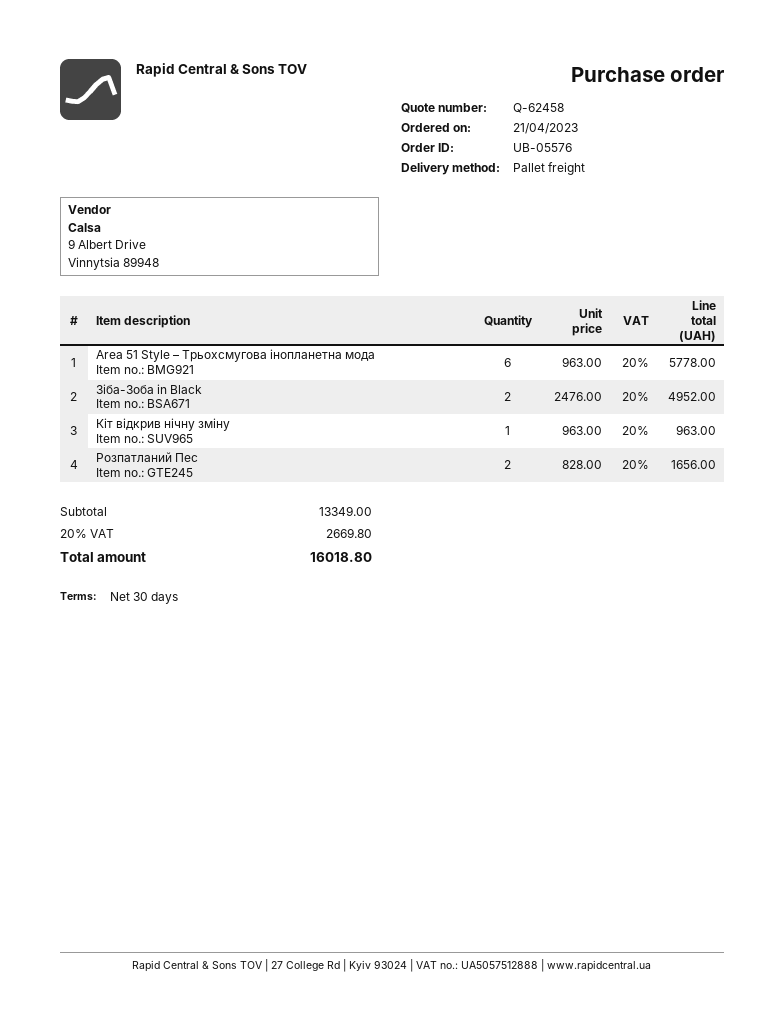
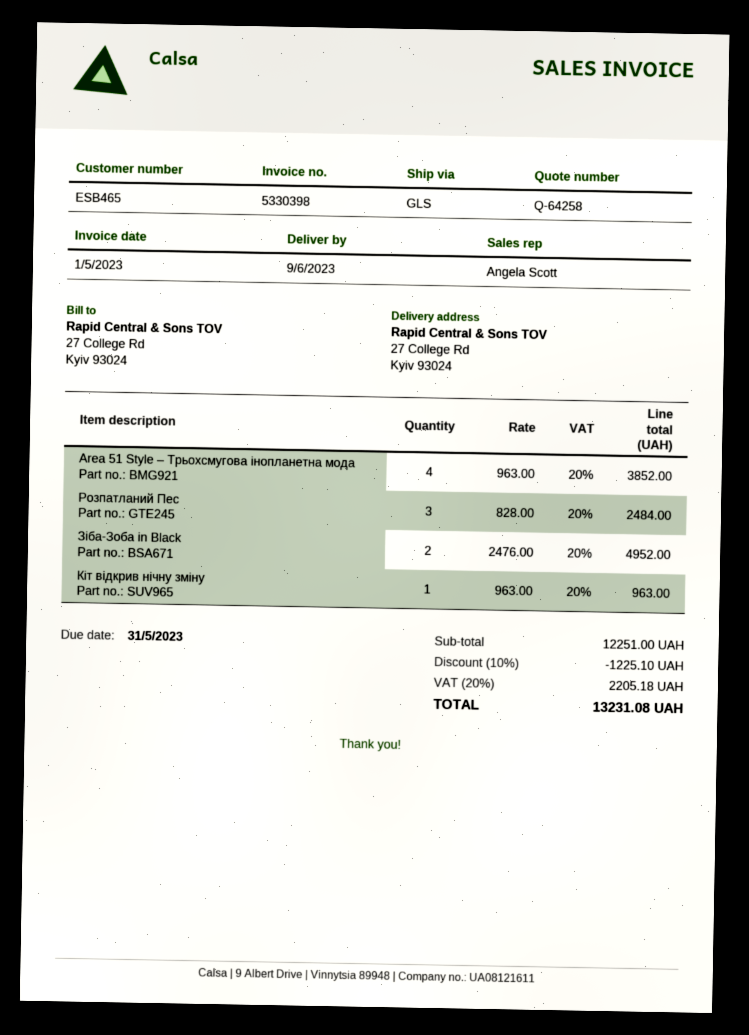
quote number: Q-62458 -> Q-64258
shipping method: pallet freight -> GLS
Area 51 Style – Трьохсмугова інопланетна мода: 6 x 963.00 = 5778.00 -> 4 x 963.00 = 3852.00
Розпатланий Пес: 2 x 828.00 = 1656.00 -> 3 x 828.00 = 2484.00
subtotal: 13349.00 -> 12251.00
discount: none -> 10% = 1225.10
tax: 20% = 2669.80 -> 20% = 2205.18
total: 16018.80 -> 13231.08

